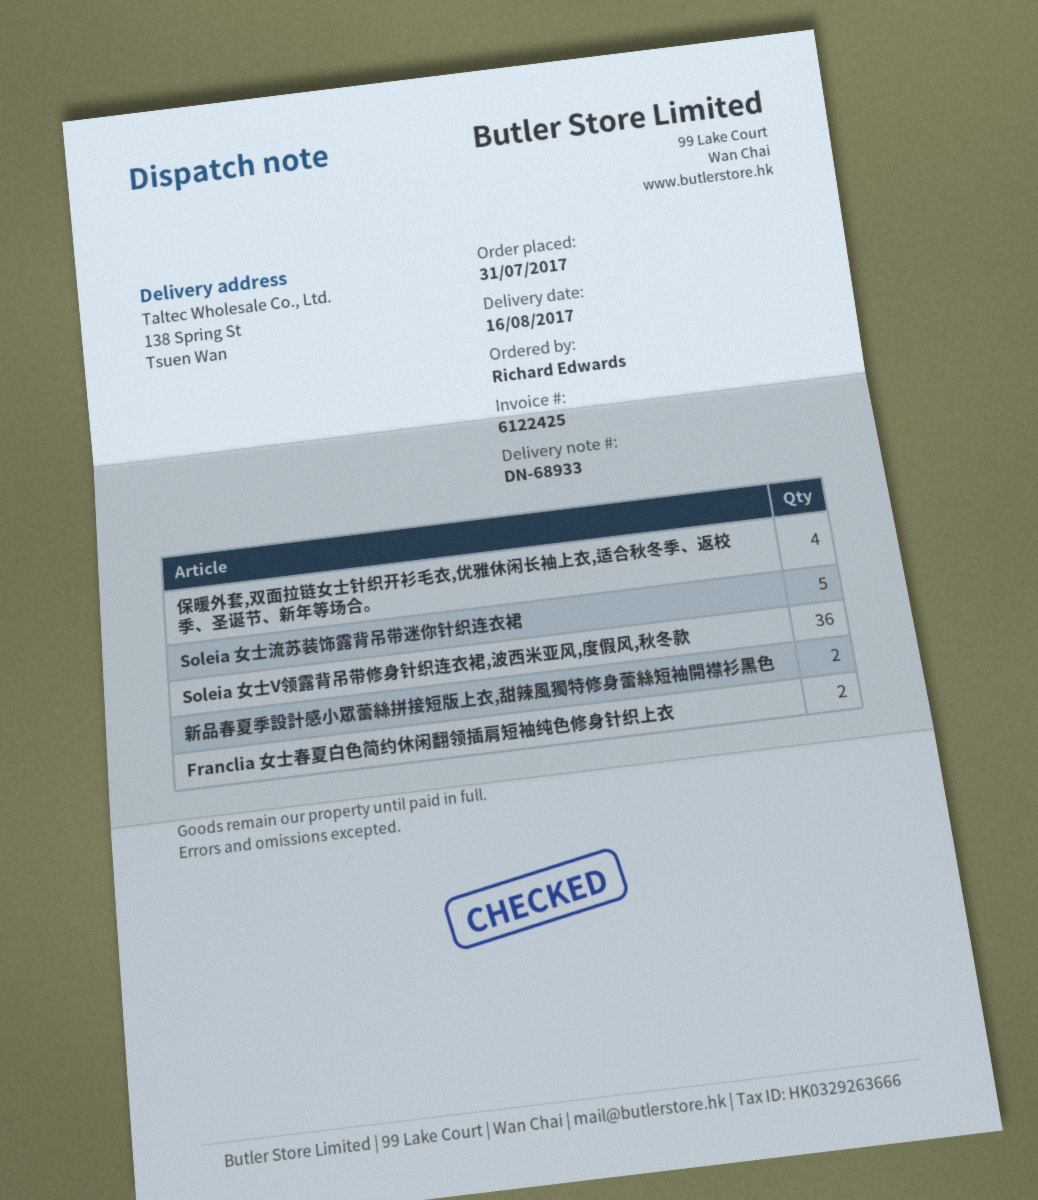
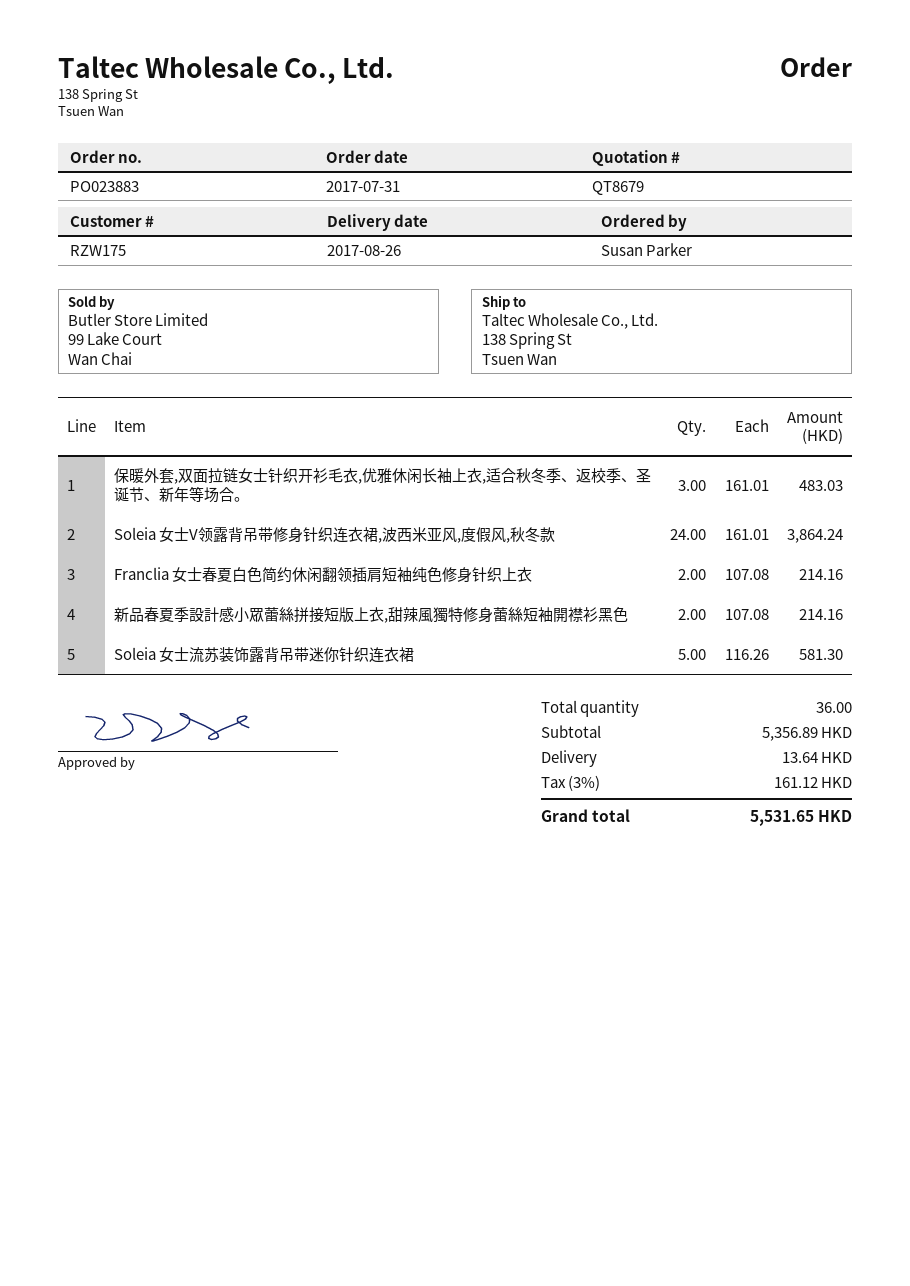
delivery date: 2017-08-16 -> 2017-08-26
ordered by: Richard Edwards -> Susan Parker
保暖外套,双面拉链女士针织开衫毛衣,优雅休闲长袖上衣,适合秋冬季、返校季、圣诞节、新年等场合。: 4 -> 3
Soleia 女士V领露背吊带修身针织连衣裙,波西米亚风,度假风,秋冬款: 36 -> 24

